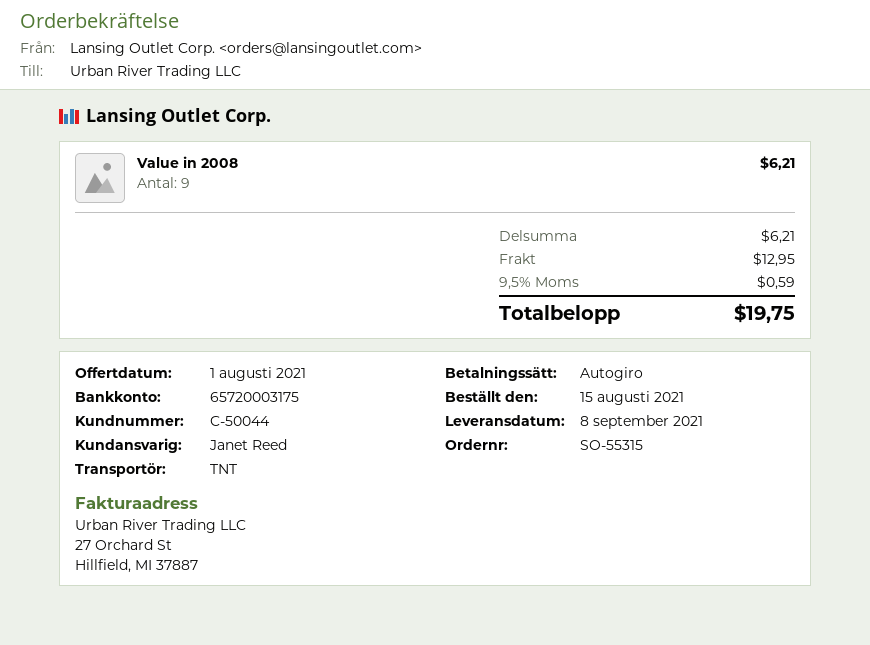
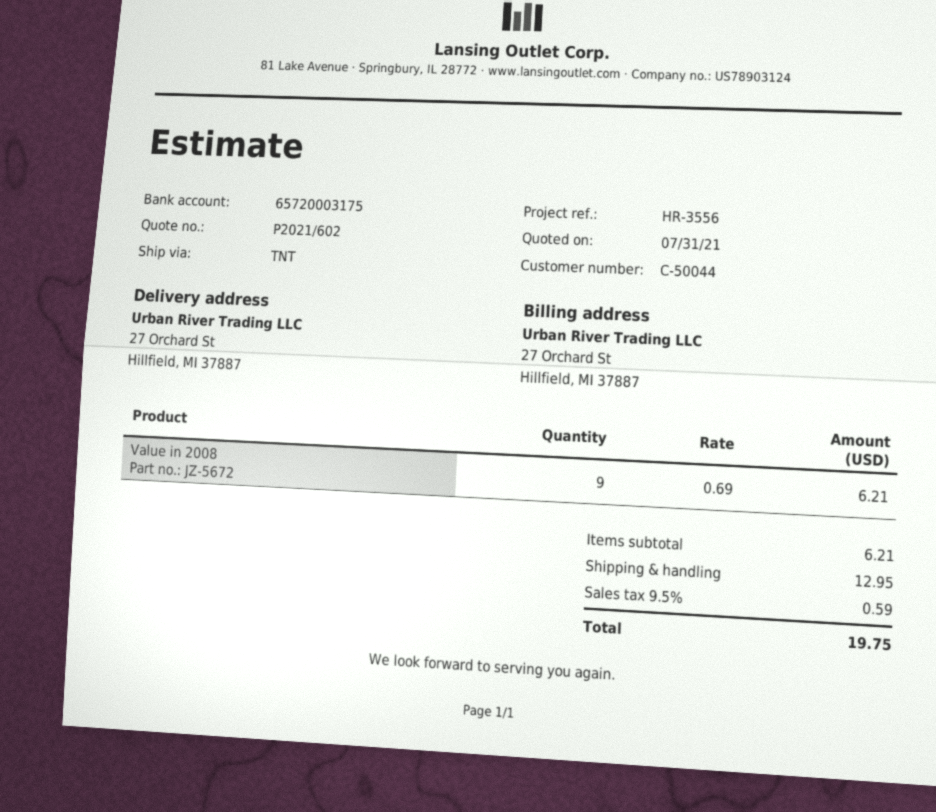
quote date: 2021-08-01 -> 2021-07-31

